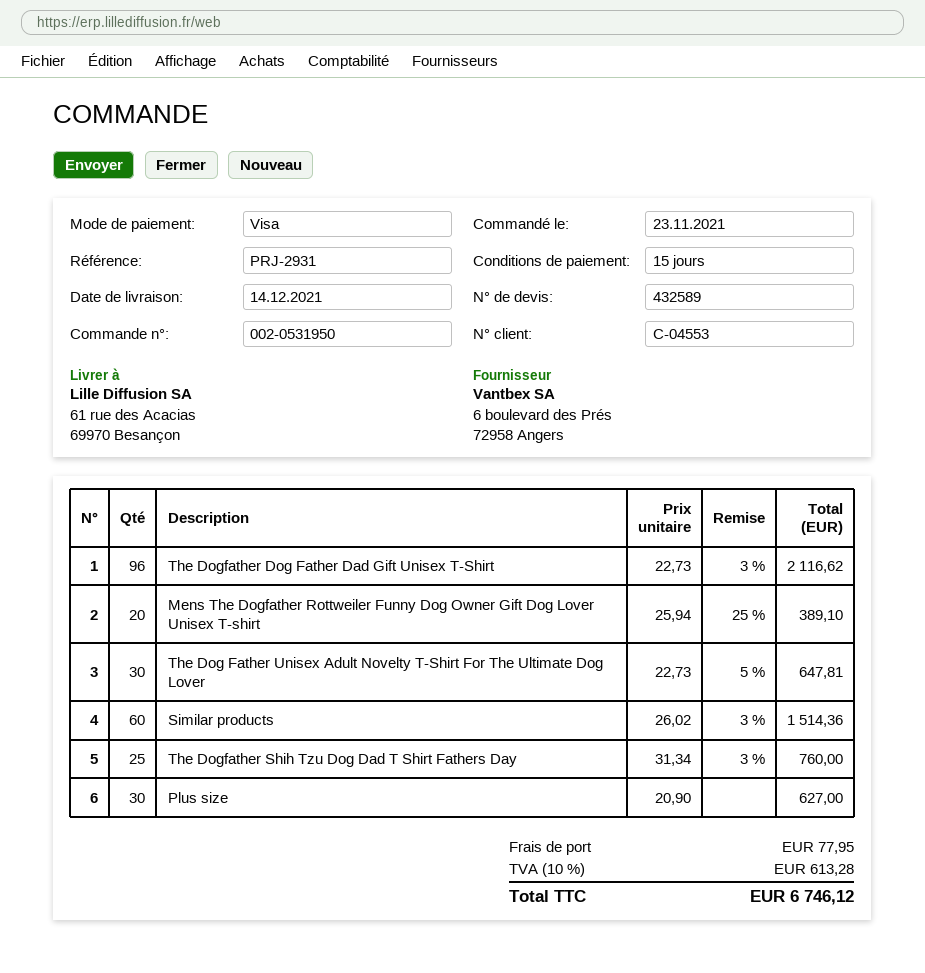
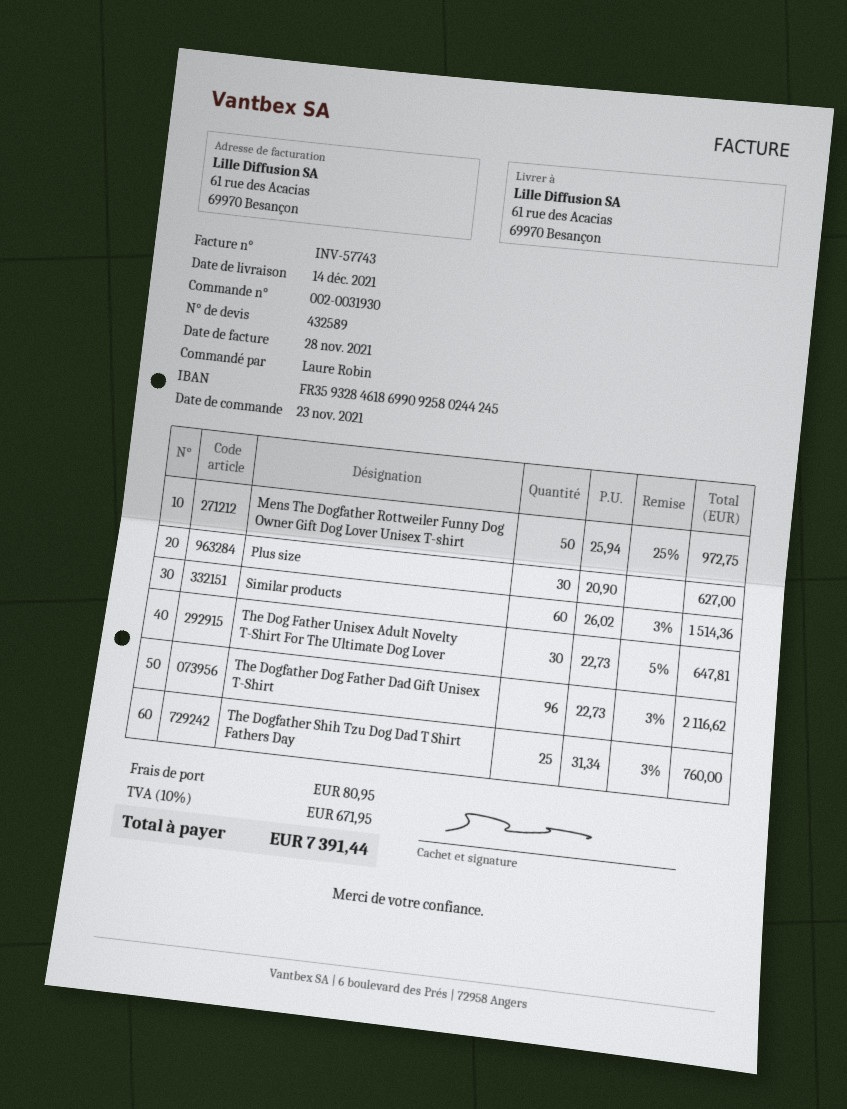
order number: 002-0531950 -> 002-0031930
Mens The Dogfather Rottweiler Funny Dog Owner Gift Dog Lover Unisex T-shirt: 20 x 25.94 - 25% = 389.10 -> 50 x 25.94 - 25% = 972.75
shipping: 77.95 -> 80.95
tax: 10% = 613.28 -> 10% = 671.95
total: 6746.12 -> 7391.44

